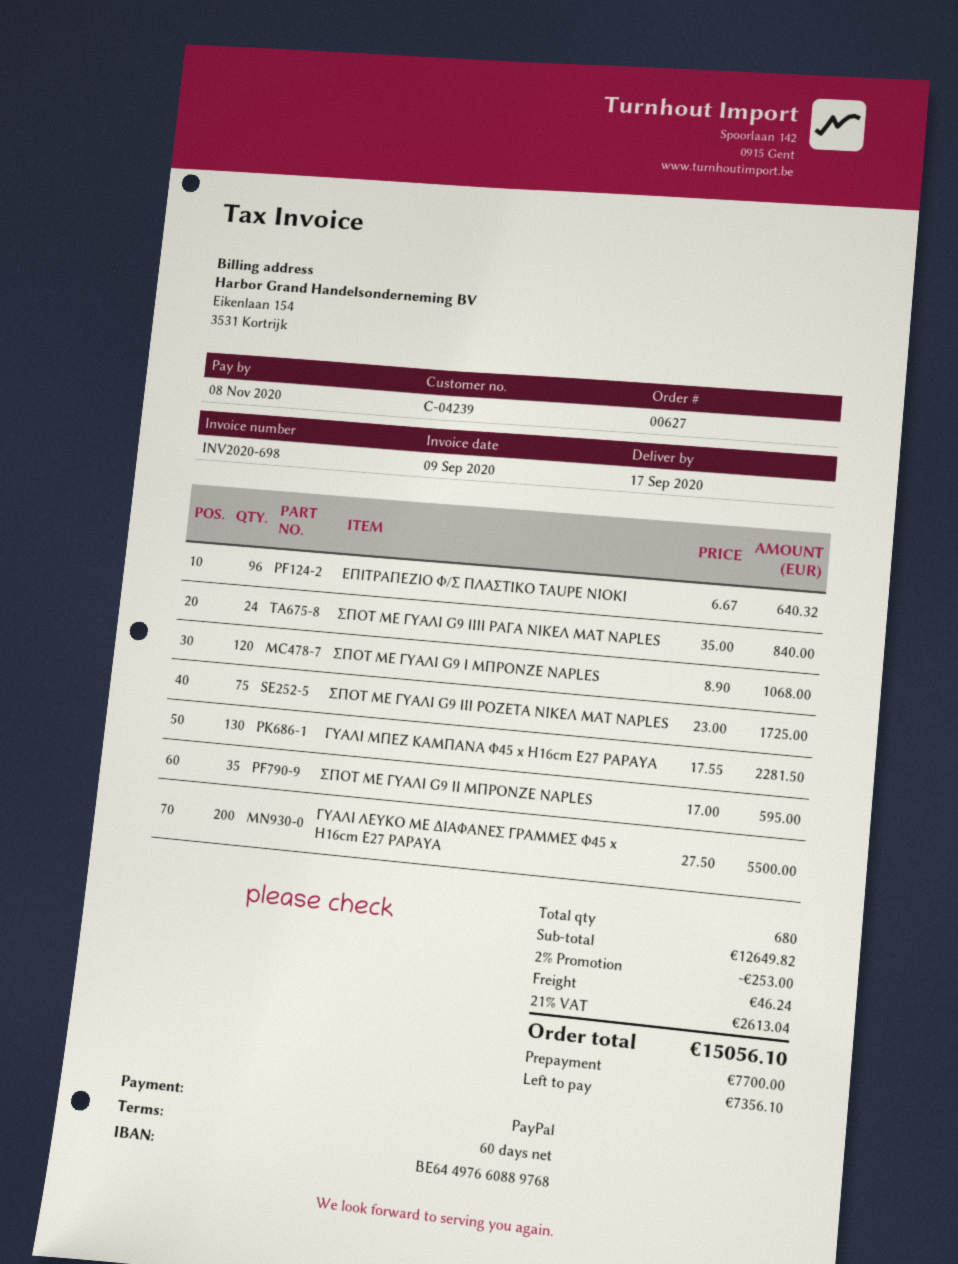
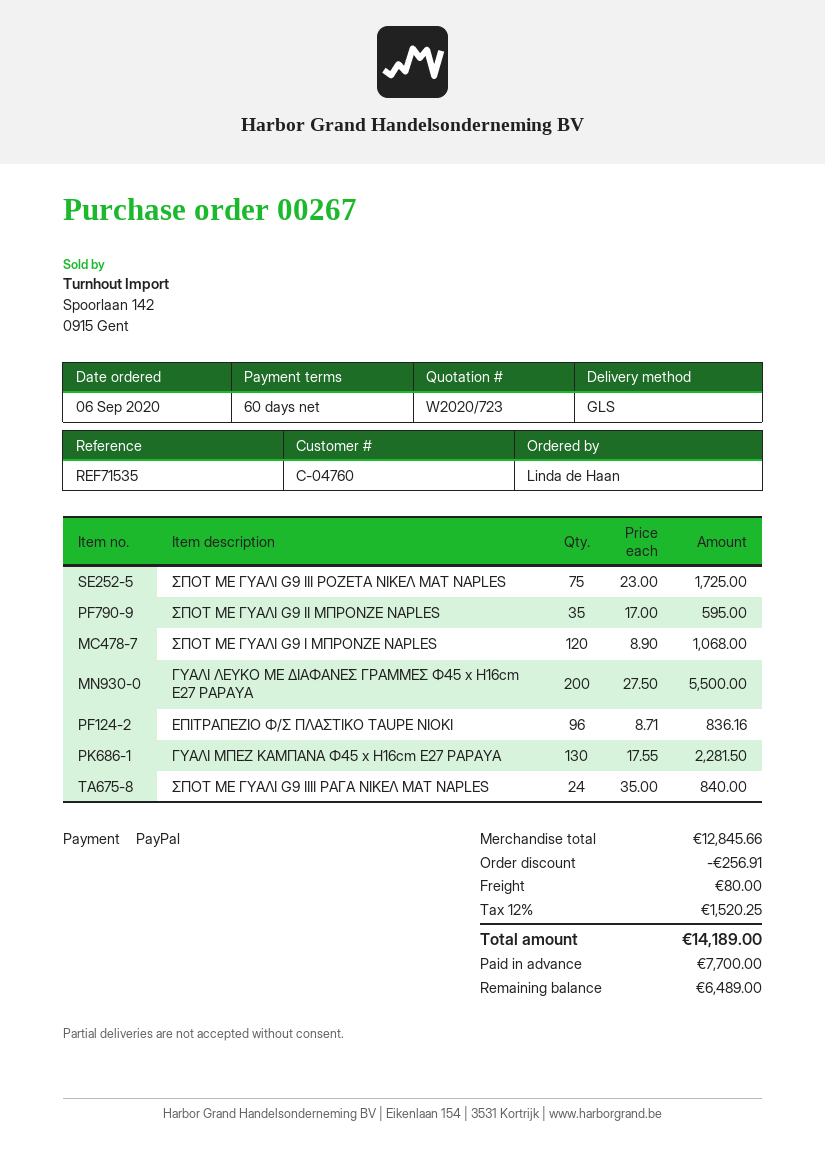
order number: 00627 -> 00267
customer number: C-04239 -> C-04760
ΕΠΙΤΡΑΠΕΖΙΟ Φ/Σ ΠΛΑΣΤΙΚΟ TAUPE NIOKI: 96 x 6.67 = 640.32 -> 96 x 8.71 = 836.16
subtotal: 12649.82 -> 12845.66
discount: 253.00 -> 256.91
shipping: 46.24 -> 80.00
tax: 21% = 2613.04 -> 12% = 1520.25
total: 15056.10 -> 14189.00
balance: 7356.10 -> 6489.00

